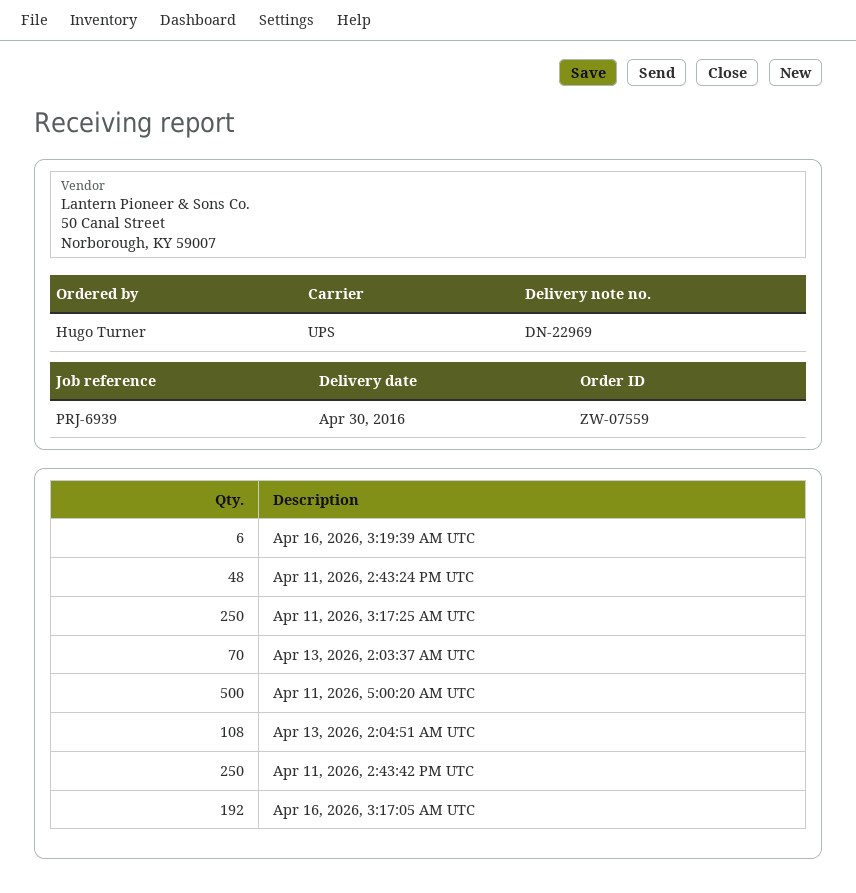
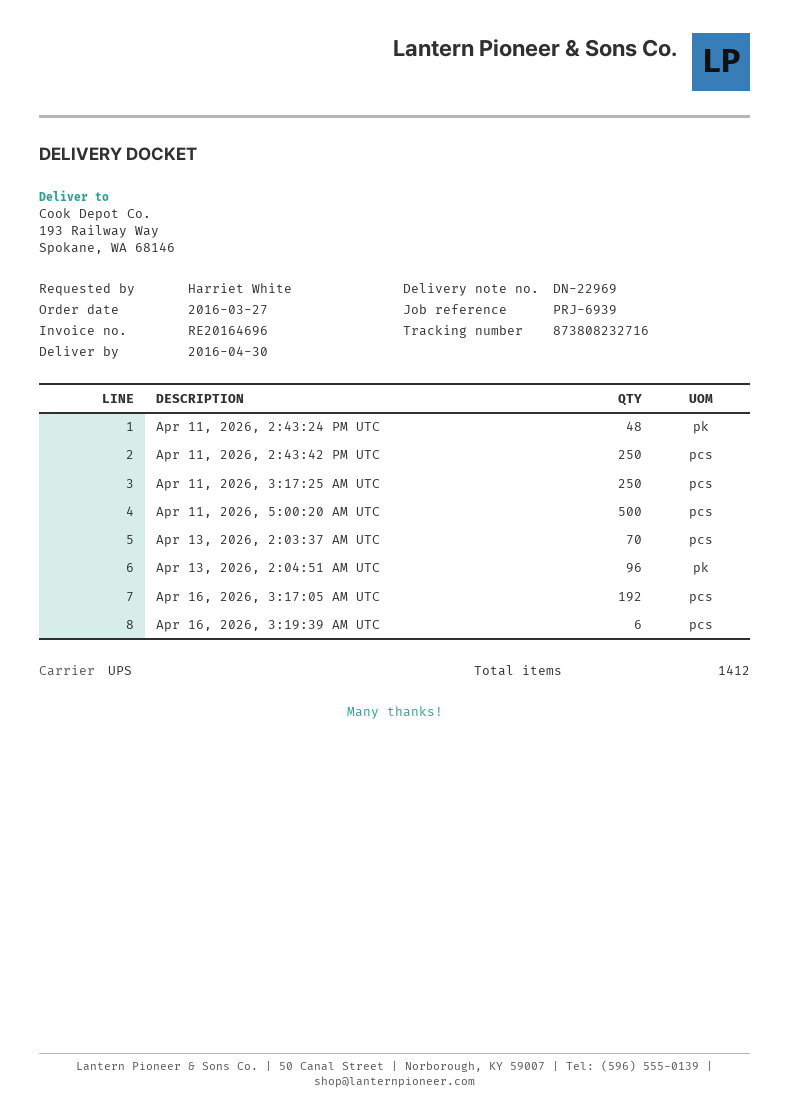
ordered by: Hugo Turner -> Harriet White
Apr 13, 2026, 2:04:51 AM UTC: 108 -> 96

